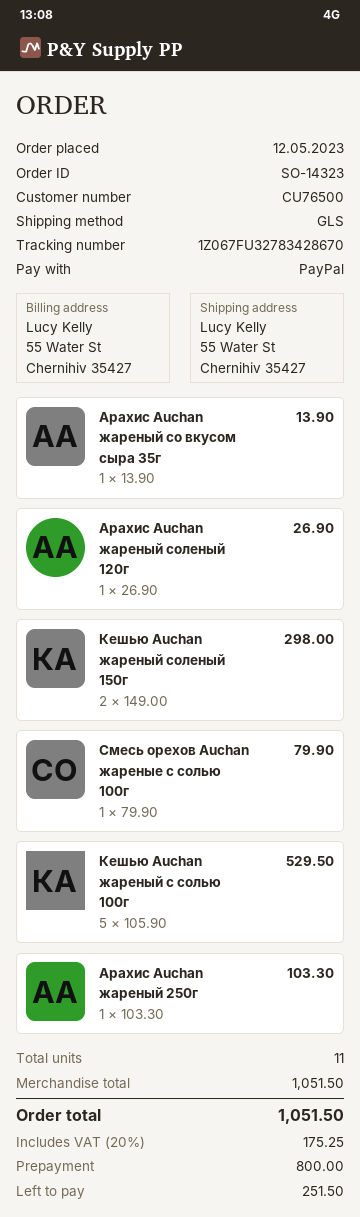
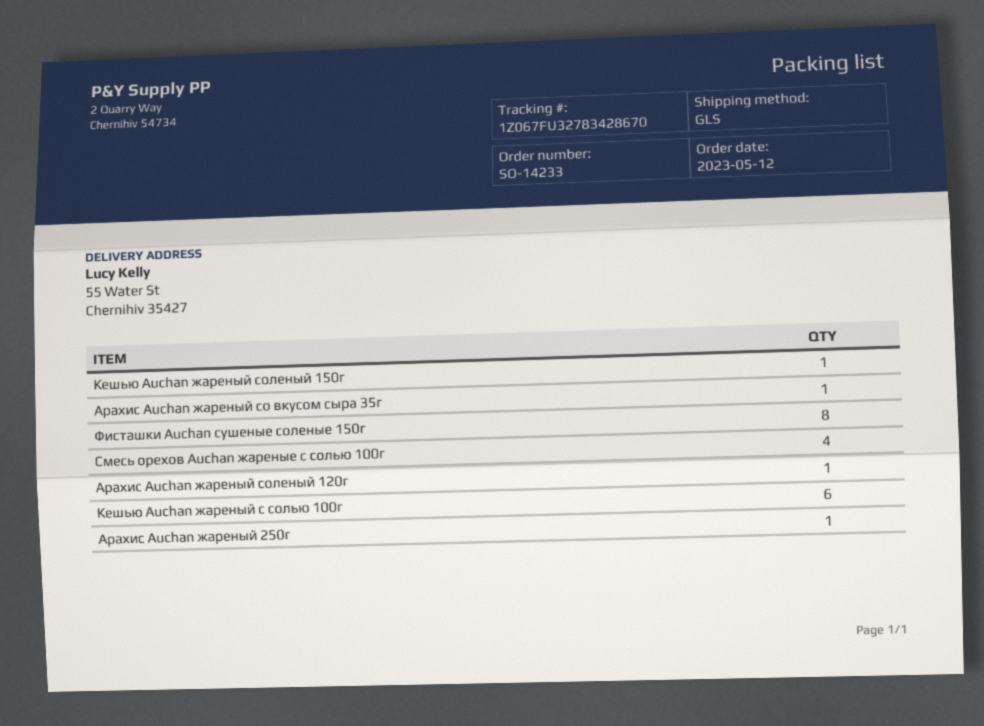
order number: SO-14323 -> SO-14233
Кешью Auchan жареный соленый 150г: 2 -> 1
Смесь орехов Auchan жареные с солью 100г: 1 -> 4
Кешью Auchan жареный с солью 100г: 5 -> 6
Фисташки Auchan сушеные соленые 150г: none -> 8

